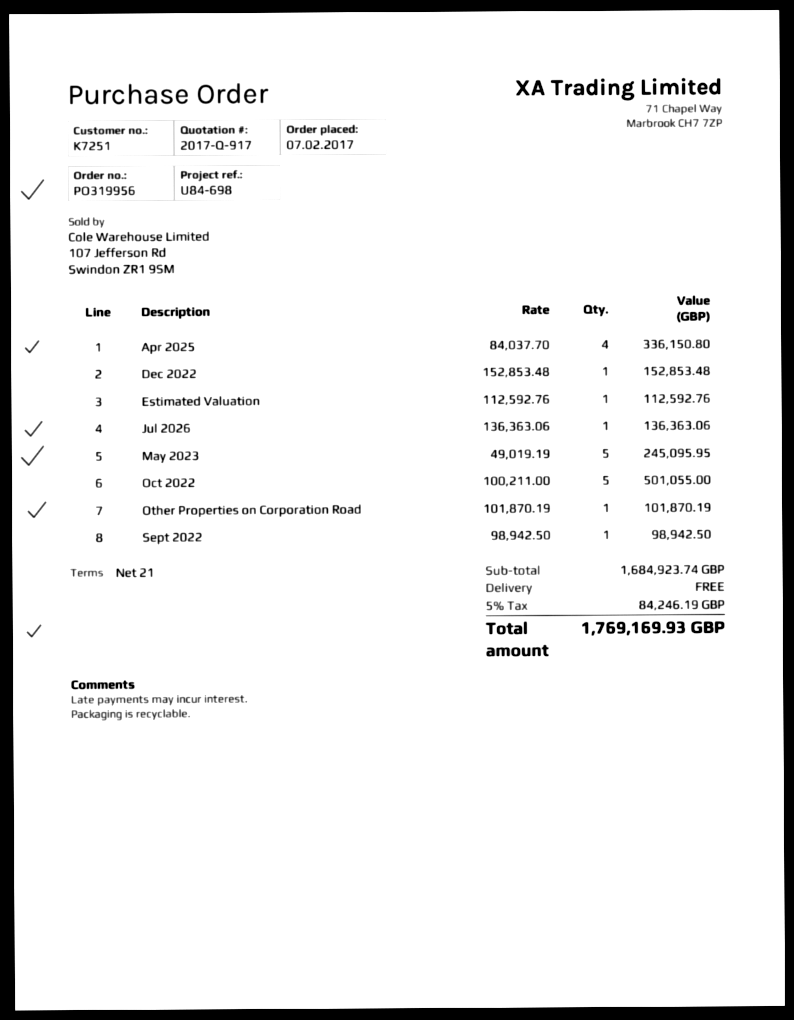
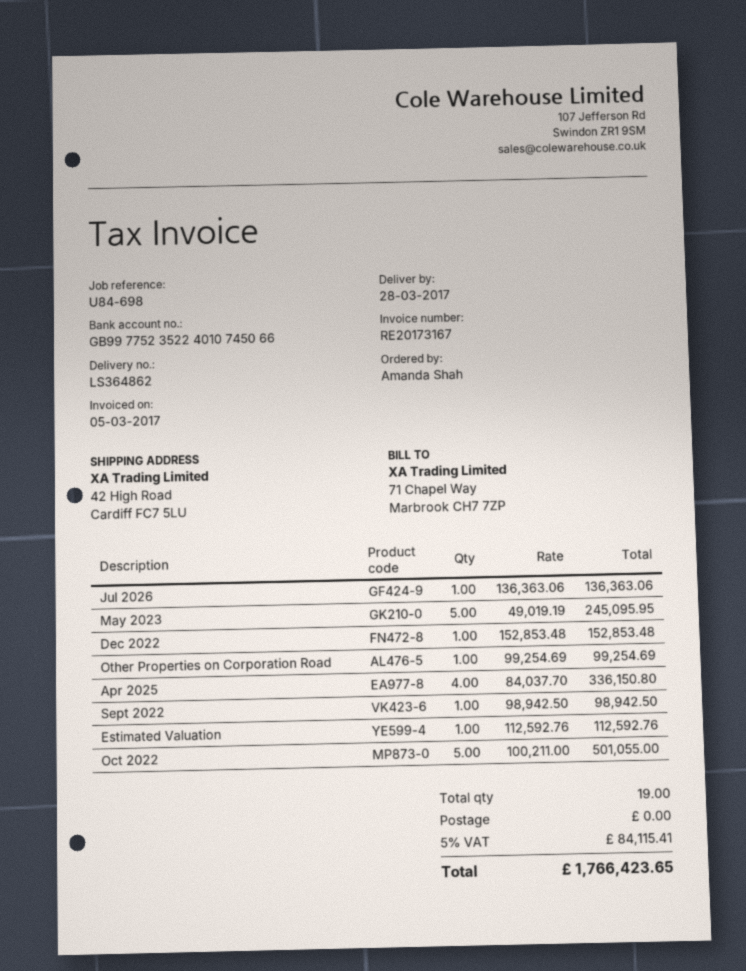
Other Properties on Corporation Road: 1 x 101870.19 = 101870.19 -> 1 x 99254.69 = 99254.69
tax: 5% = 84246.19 -> 5% = 84115.41
total: 1769169.93 -> 1766423.65

